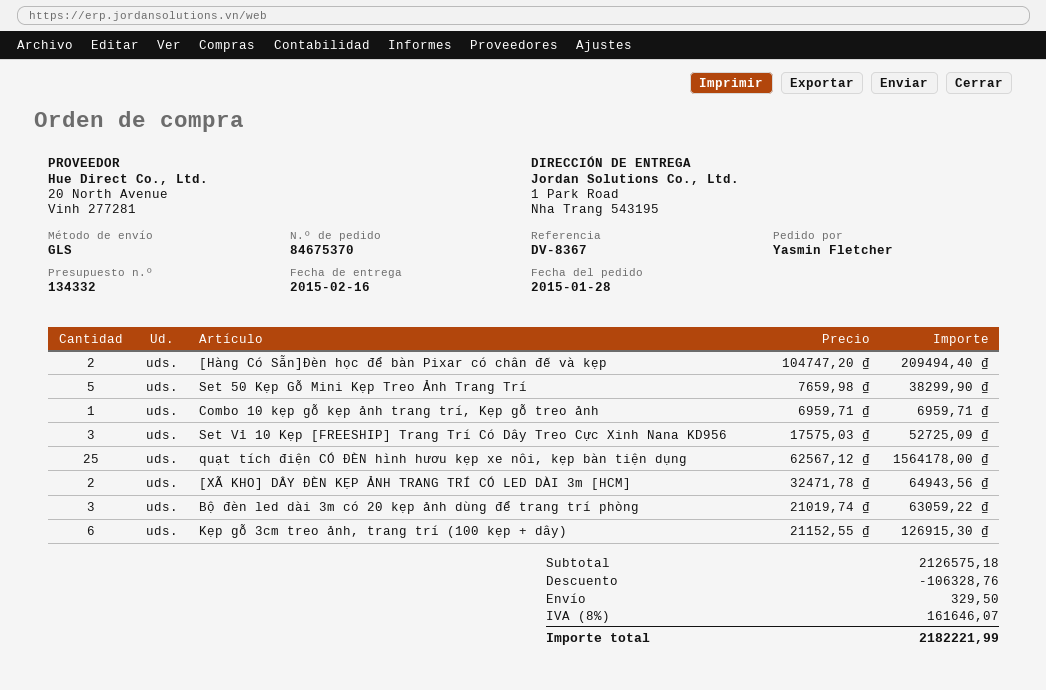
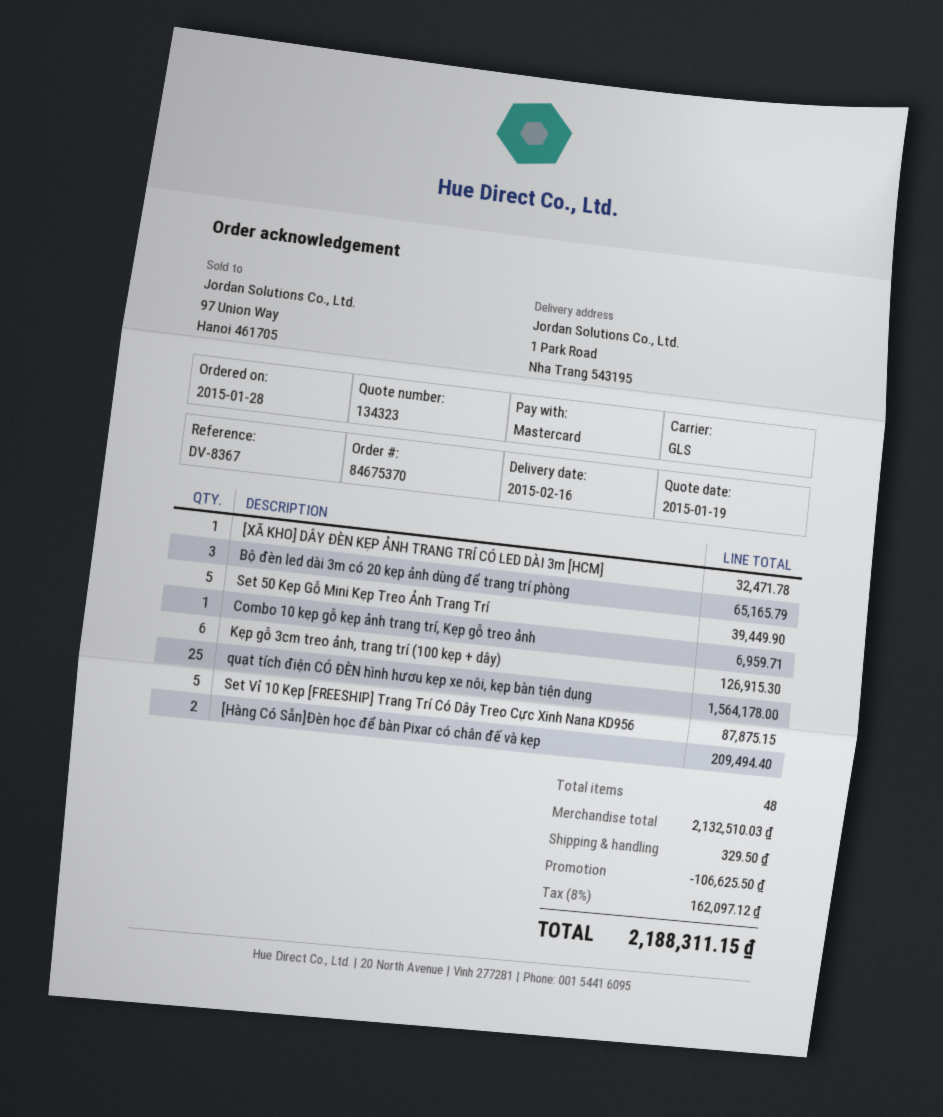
quote number: 134332 -> 134323
Set 50 Kẹp Gỗ Mini Kẹp Treo Ảnh Trang Trí: 5 for 38299.90 -> 5 for 39449.90
Set Vỉ 10 Kẹp [FREESHIP] Trang Trí Có Dây Treo Cực Xinh Nana KD956: 3 for 52725.09 -> 5 for 87875.15
[XÃ KHO] DÂY ĐÈN KẸP ẢNH TRANG TRÍ CÓ LED DÀI 3m [HCM]: 2 for 64943.56 -> 1 for 32471.78
Bộ đèn led dài 3m có 20 kẹp ảnh dùng để trang trí phòng: 3 for 63059.22 -> 3 for 65165.79
subtotal: 2126575.18 -> 2132510.03
discount: 106328.76 -> 106625.50
tax: 8% = 161646.07 -> 8% = 162097.12
total: 2182221.99 -> 2188311.15

